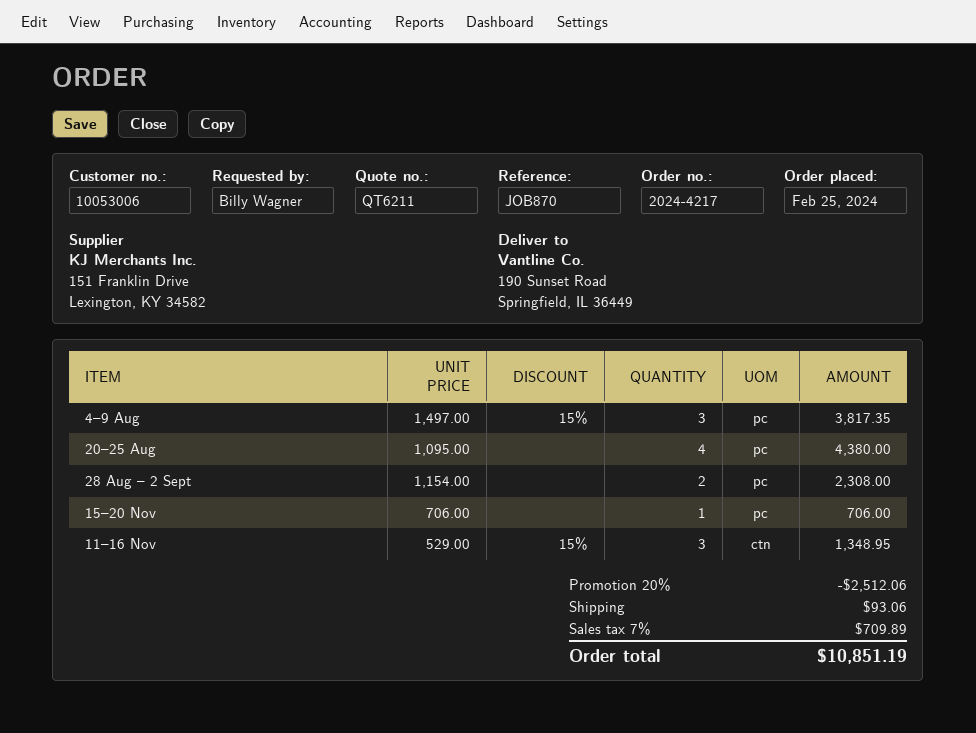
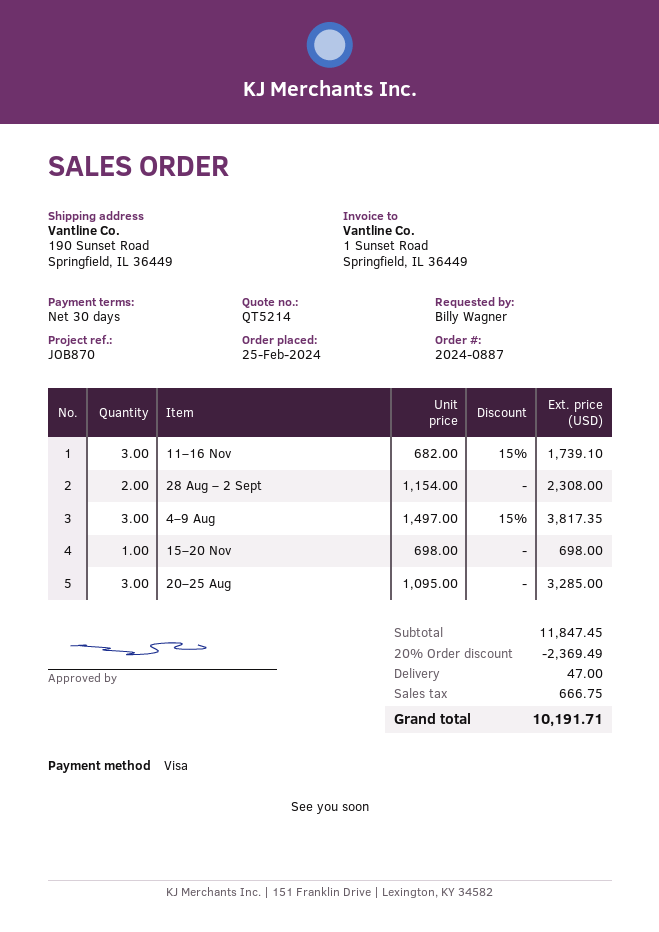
quote number: QT6211 -> QT5214
order number: 2024-4217 -> 2024-0887
20–25 Aug: 4 x 1095.00 = 4380.00 -> 3 x 1095.00 = 3285.00
15–20 Nov: 1 x 706.00 = 706.00 -> 1 x 698.00 = 698.00
11–16 Nov: 3 x 529.00 - 15% = 1348.95 -> 3 x 682.00 - 15% = 1739.10
discount: 20% = 2512.06 -> 20% = 2369.49
shipping: 93.06 -> 47.00
tax: 709.89 -> 666.75
total: 10851.19 -> 10191.71

